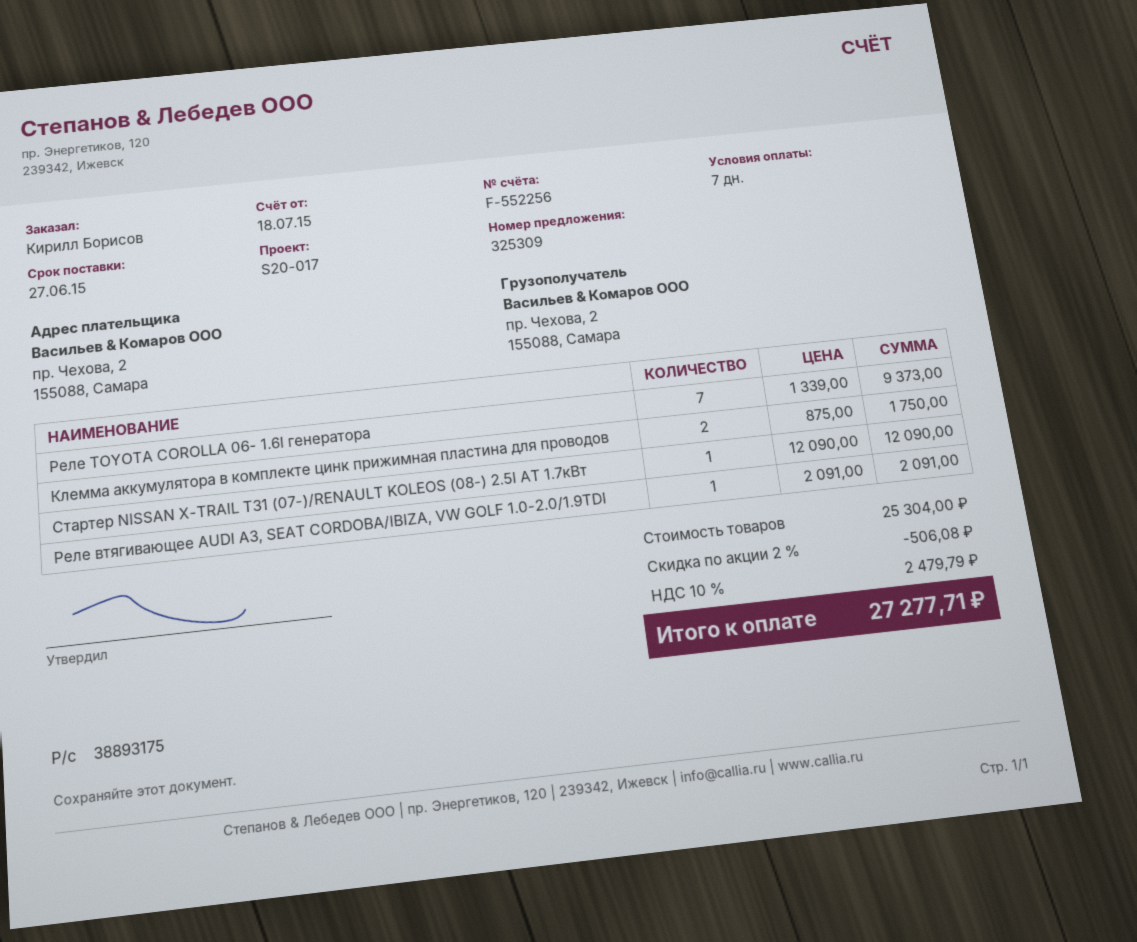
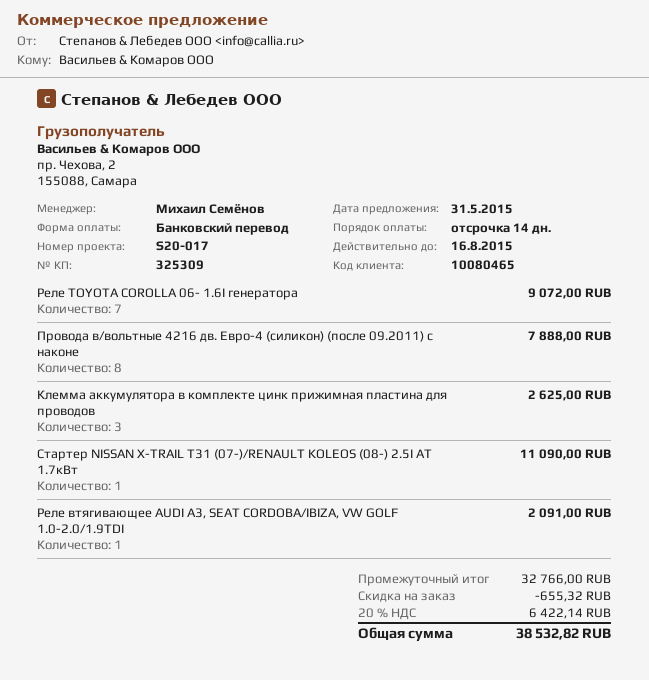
payment terms: 7 days -> 14 days
Реле TOYOTA COROLLA 06- 1.6I генератора: 7 for 9373.00 -> 7 for 9072.00
Клемма аккумулятора в комплекте цинк прижимная пластина для проводов: 2 for 1750.00 -> 3 for 2625.00
Стартер NISSAN X-TRAIL T31 (07-)/RENAULT KOLEOS (08-) 2.5I AT 1.7кВт: 1 for 12090.00 -> 1 for 11090.00
Провода в/вольтные 4216 дв. Евро-4 (силикон) (после 09.2011) с наконе: none -> 8 for 7888.00
subtotal: 25304.00 -> 32766.00
discount: 506.08 -> 655.32
tax: 10% = 2479.79 -> 20% = 6422.14
total: 27277.71 -> 38532.82

